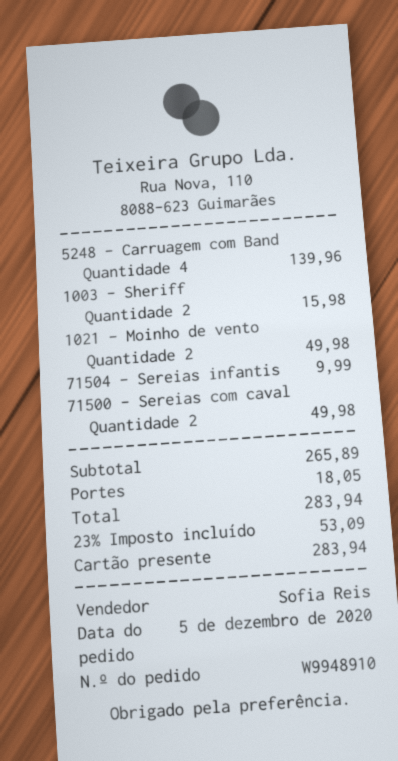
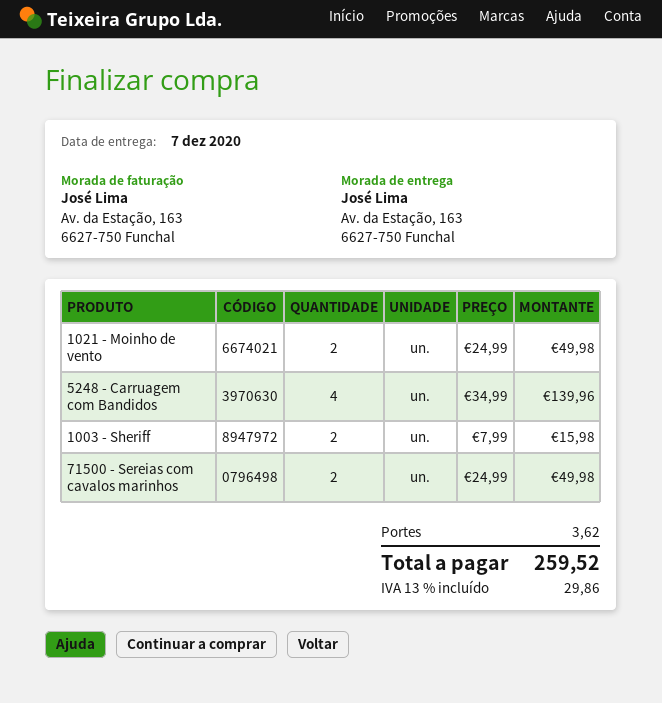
71504 - Sereias infantis: 1 for 9.99 -> none
shipping: 18.05 -> 3.62
tax: 23% = 53.09 -> 13% = 29.86
total: 283.94 -> 259.52

